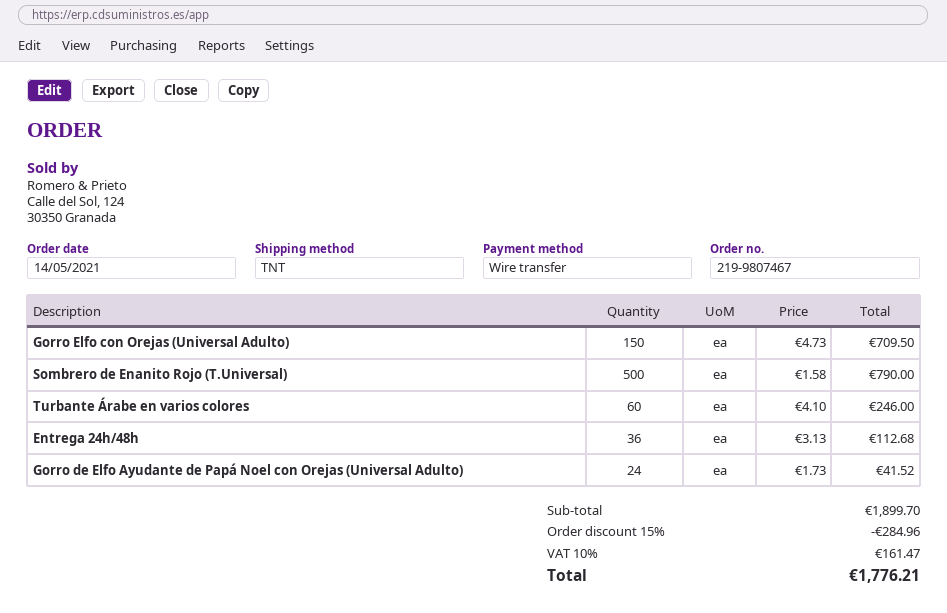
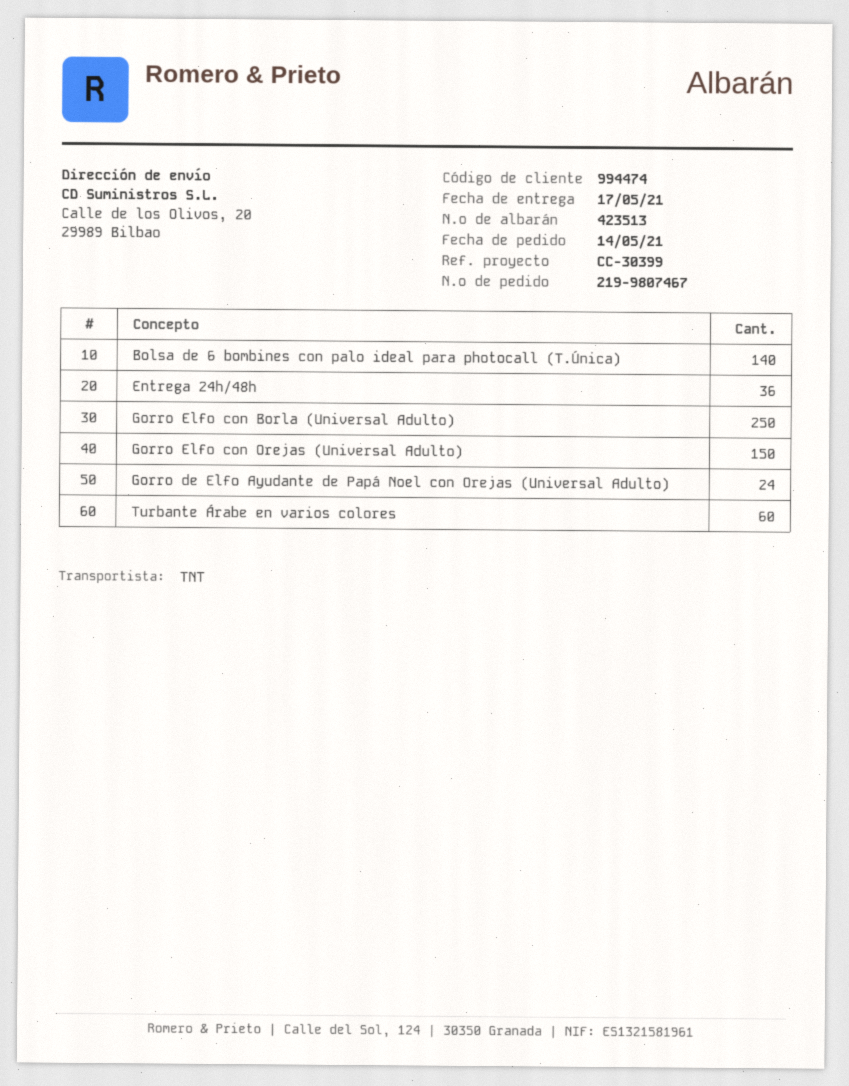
Sombrero de Enanito Rojo (T.Universal): 500 -> none
Bolsa de 6 bombines con palo ideal para photocall (T.Única): none -> 140
Gorro Elfo con Borla (Universal Adulto): none -> 250

